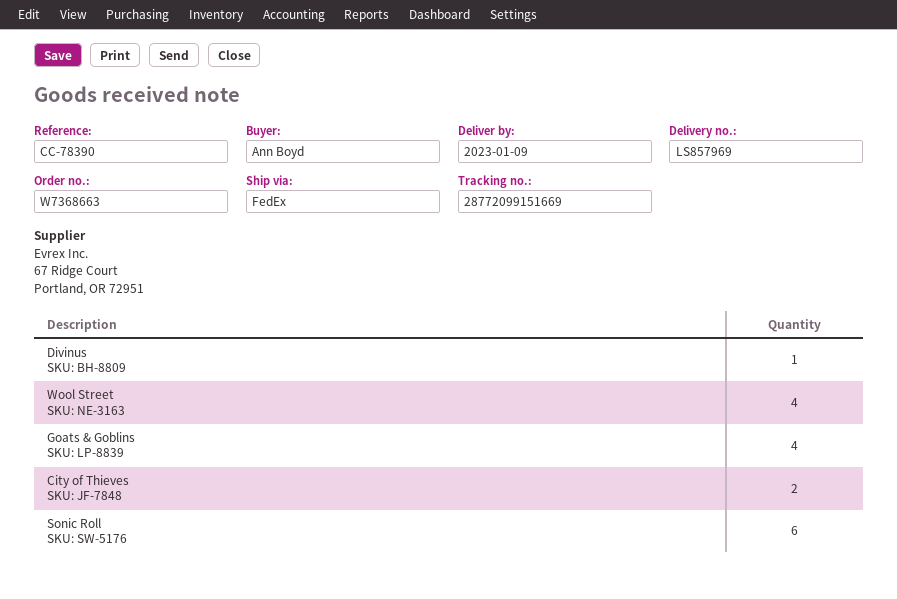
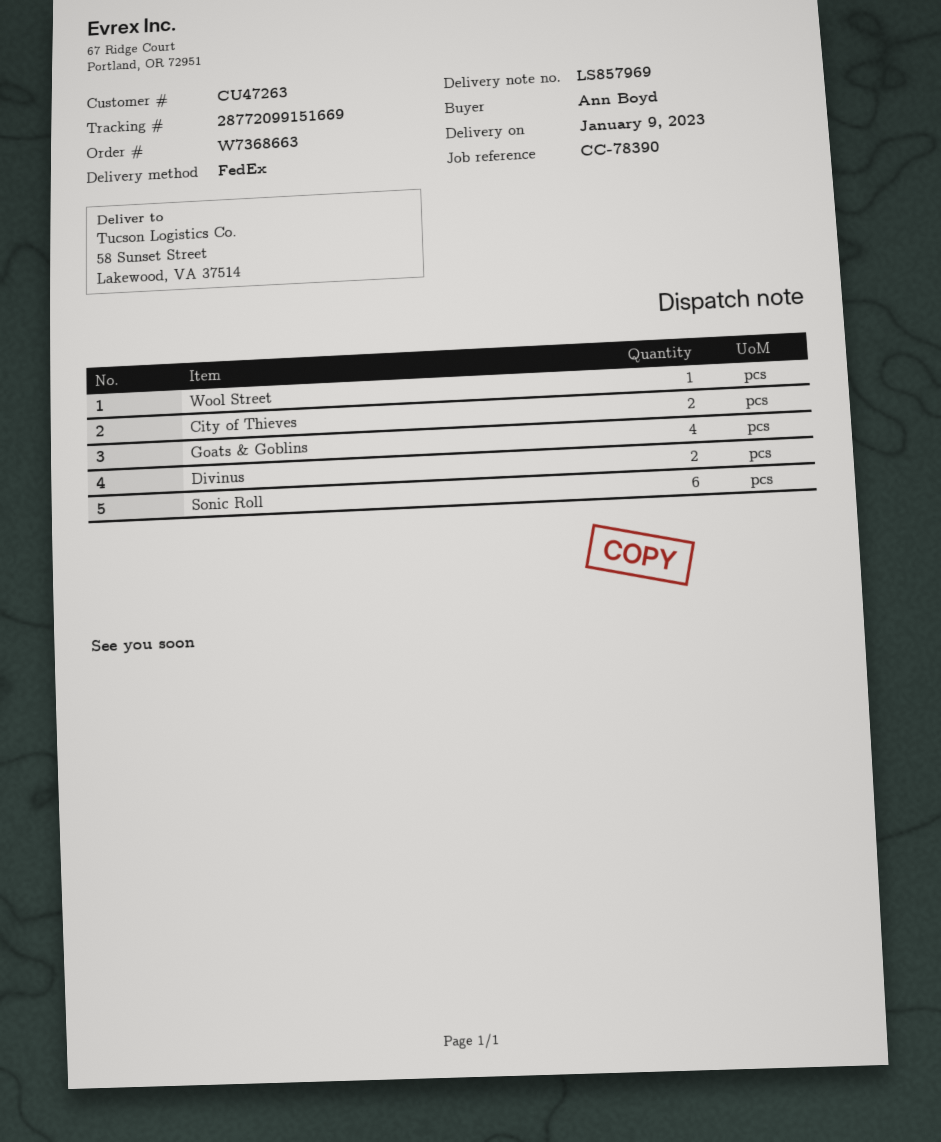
Divinus: 1 -> 2
Wool Street: 4 -> 1

